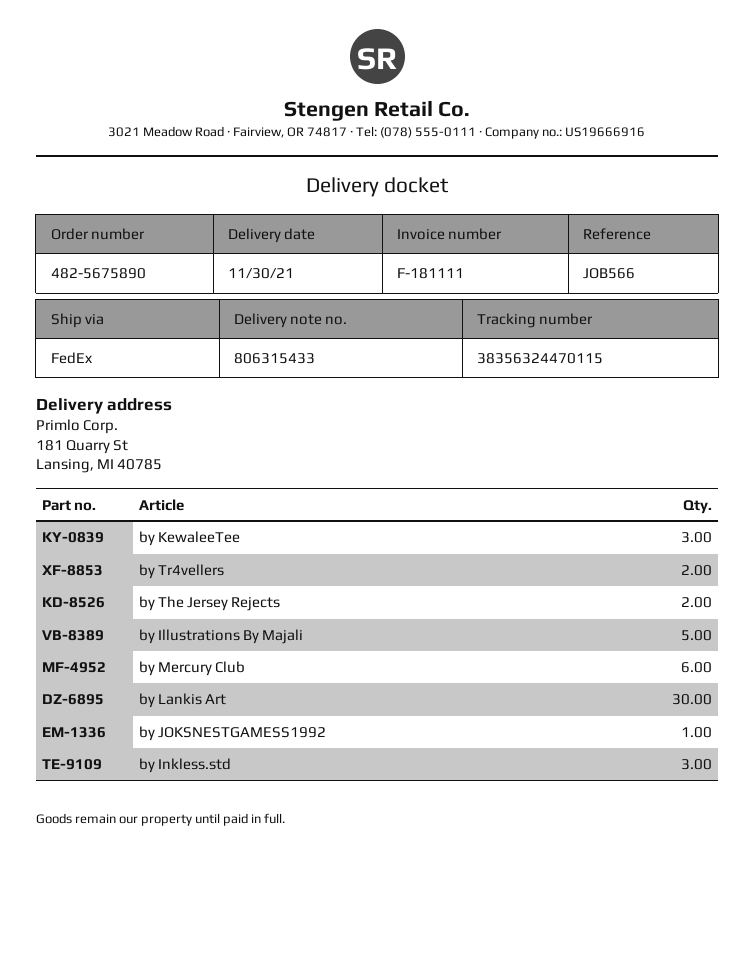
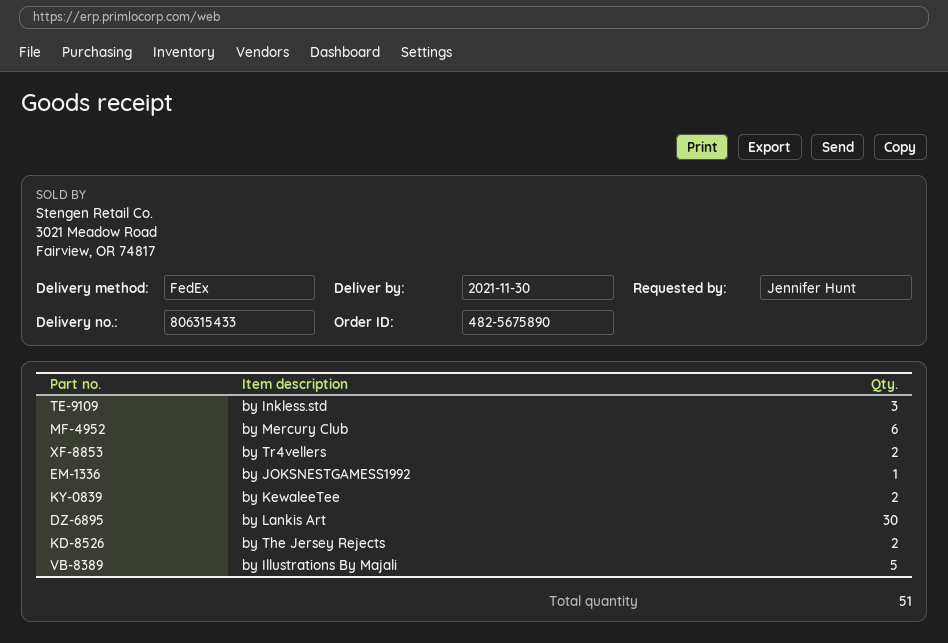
by KewaleeTee: 3 -> 2

